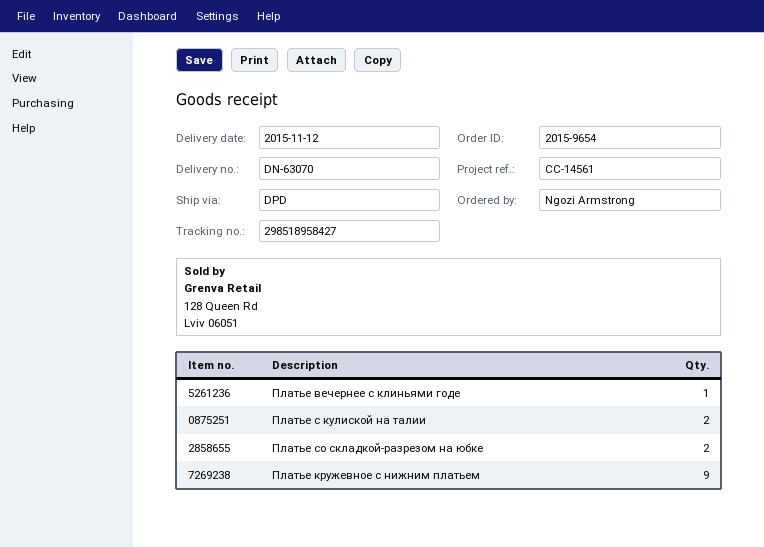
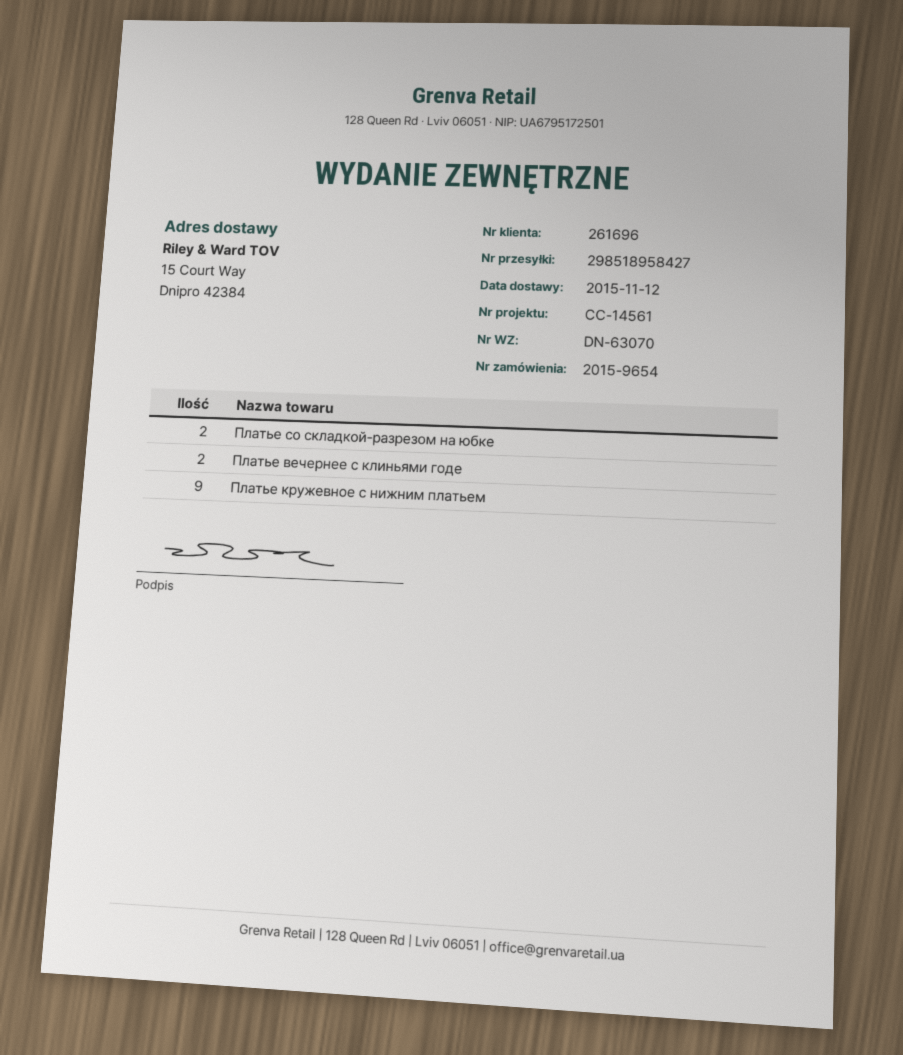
Платье вечернее с клиньями годе: 1 -> 2
Платье с кулиской на талии: 2 -> none

